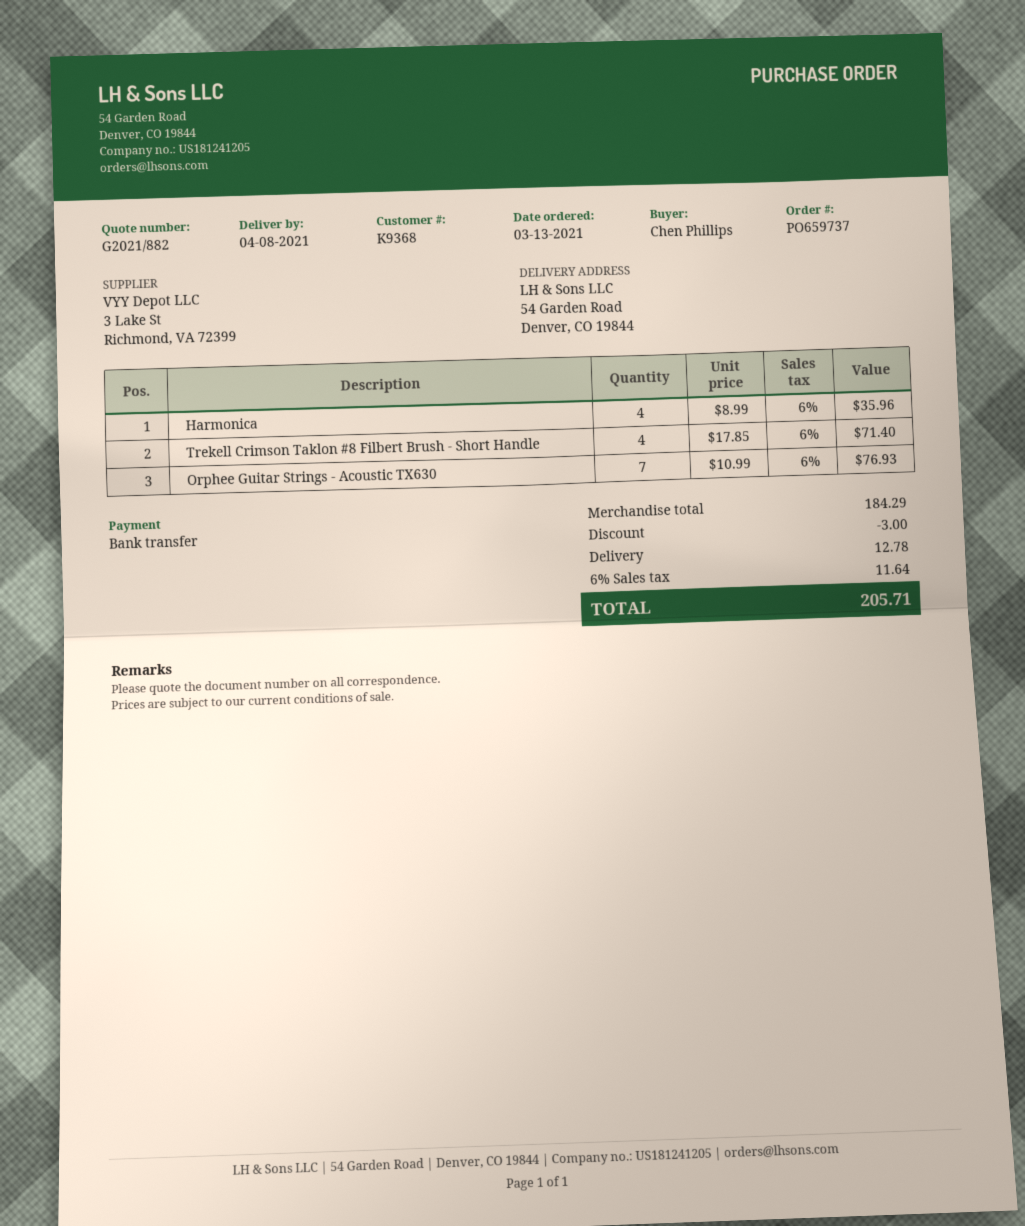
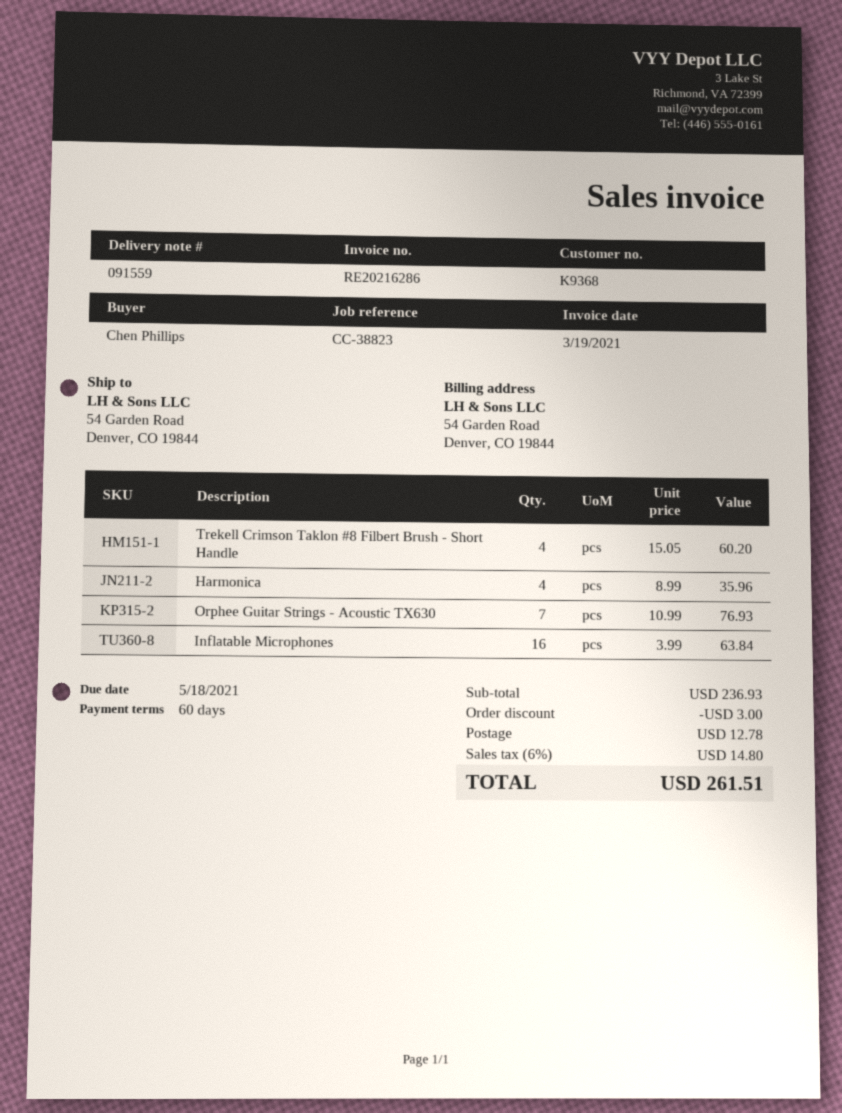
Trekell Crimson Taklon #8 Filbert Brush - Short Handle: 4 x 17.85 = 71.40 -> 4 x 15.05 = 60.20
Inflatable Microphones: none -> 16 x 3.99 = 63.84
subtotal: 184.29 -> 236.93
tax: 6% = 11.64 -> 6% = 14.80
total: 205.71 -> 261.51

